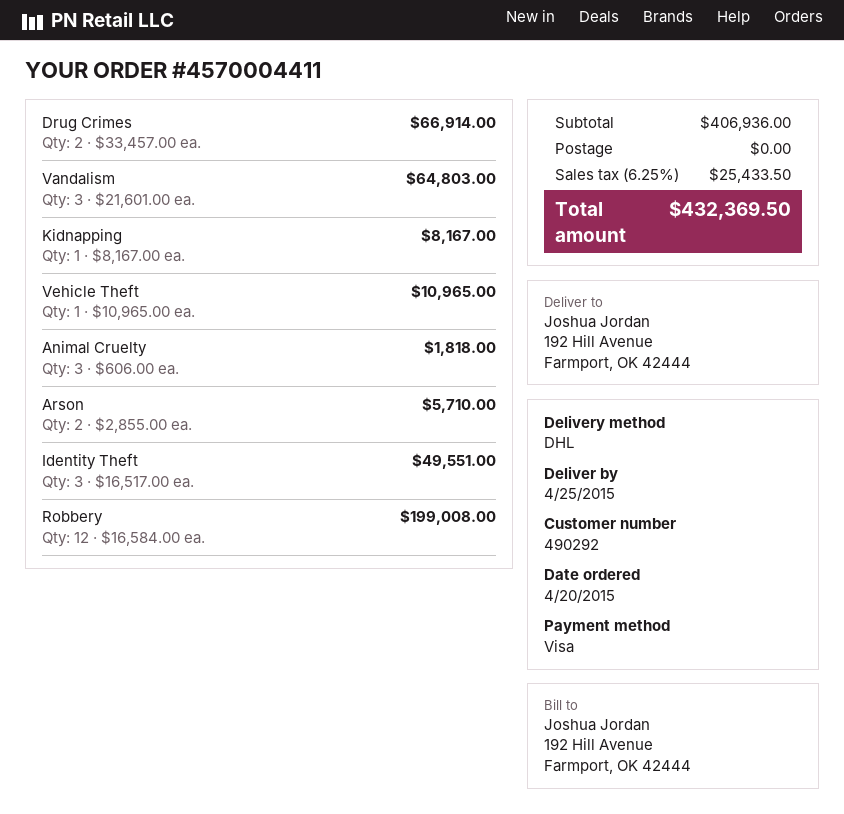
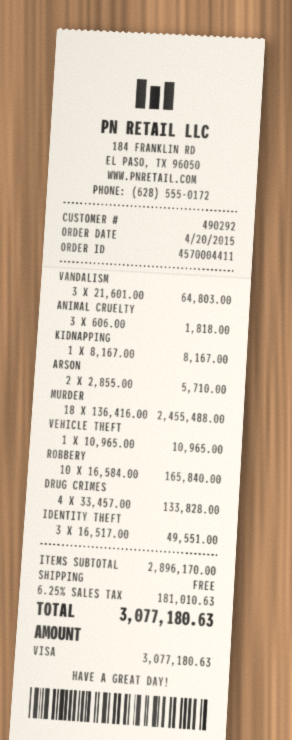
Drug Crimes: 2 x 33457.00 = 66914.00 -> 4 x 33457.00 = 133828.00
Robbery: 12 x 16584.00 = 199008.00 -> 10 x 16584.00 = 165840.00
MURDER: none -> 18 x 136416.00 = 2455488.00
subtotal: 406936.00 -> 2896170.00
tax: 6.25% = 25433.50 -> 6.25% = 181010.63
total: 432369.50 -> 3077180.63

